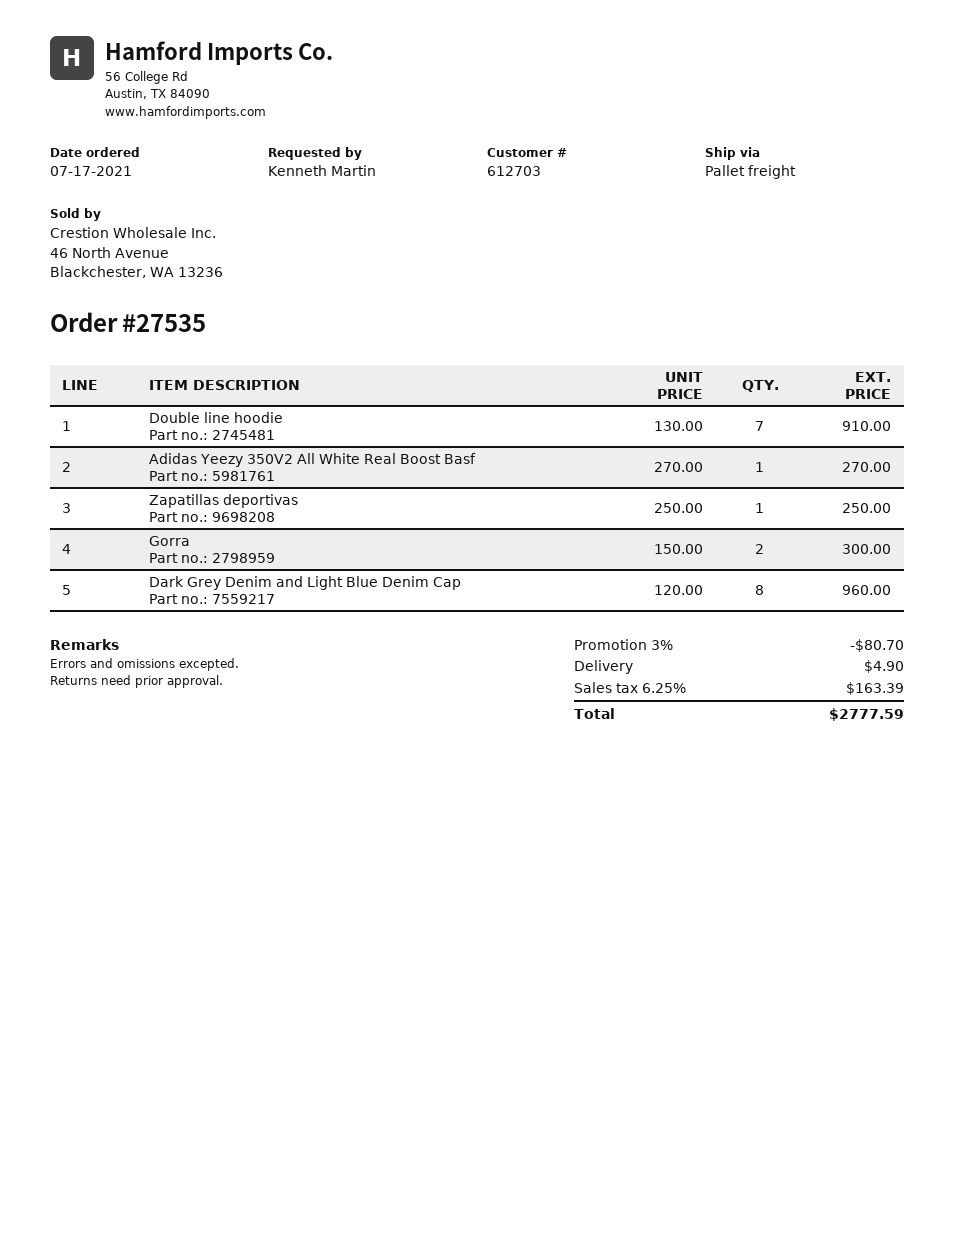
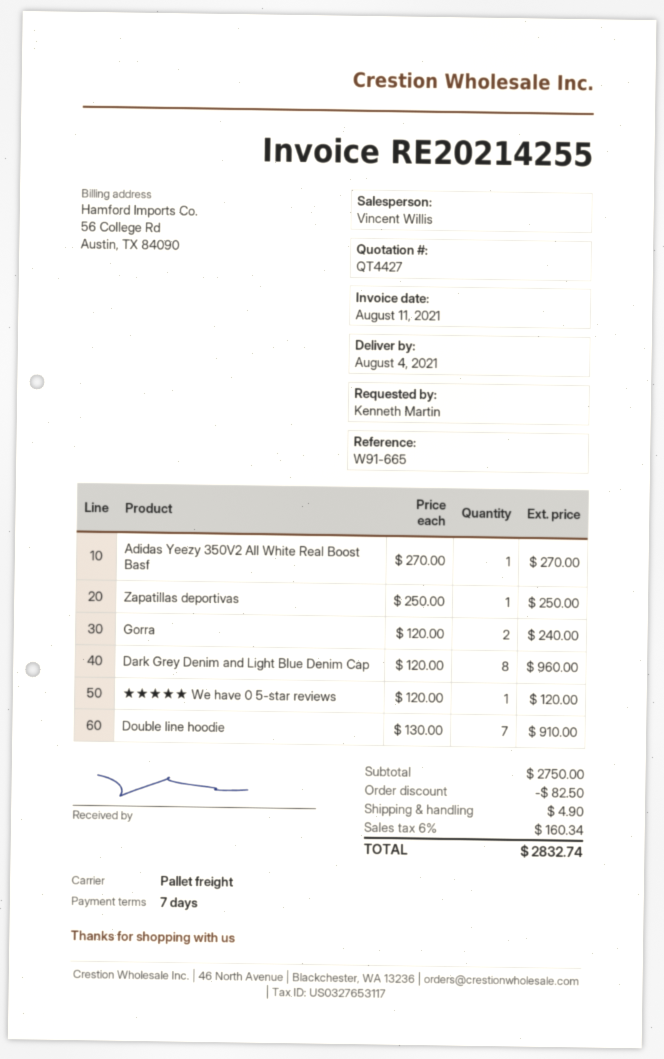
Gorra: 2 x 150.00 = 300.00 -> 2 x 120.00 = 240.00
★★★★★ We have 0 5-star reviews: none -> 1 x 120.00 = 120.00
discount: 80.70 -> 82.50
tax: 6.25% = 163.39 -> 6% = 160.34
total: 2777.59 -> 2832.74

